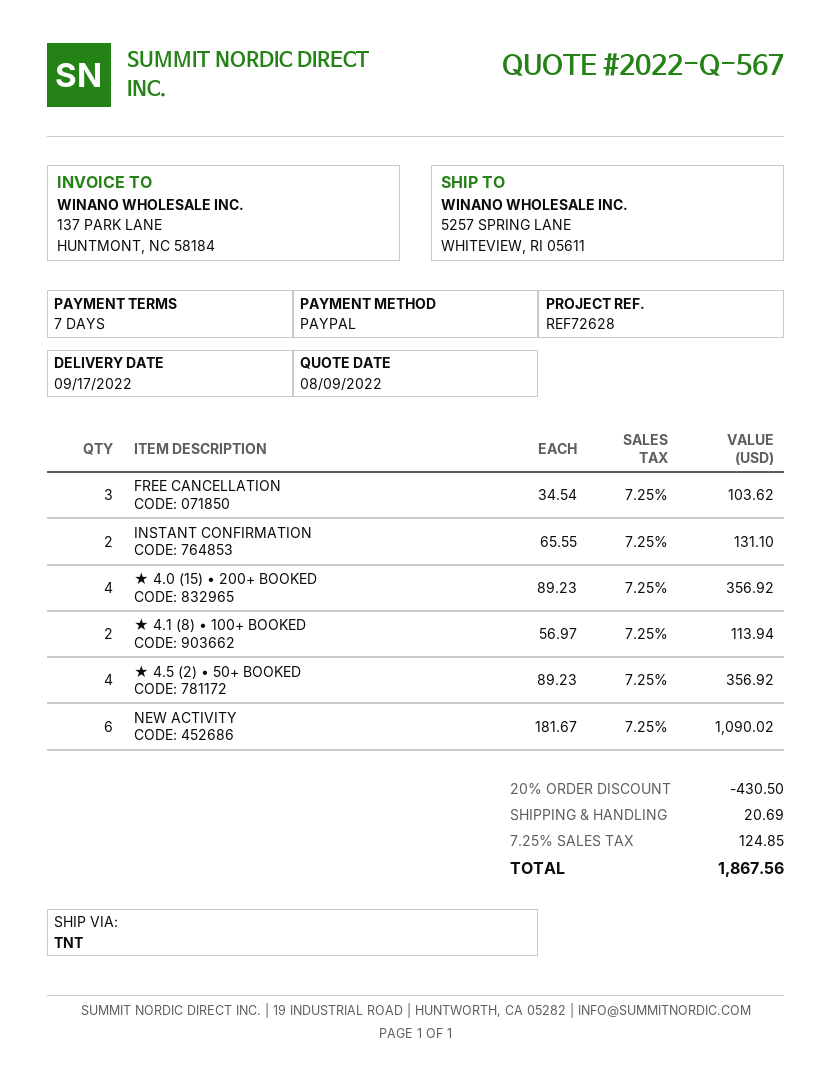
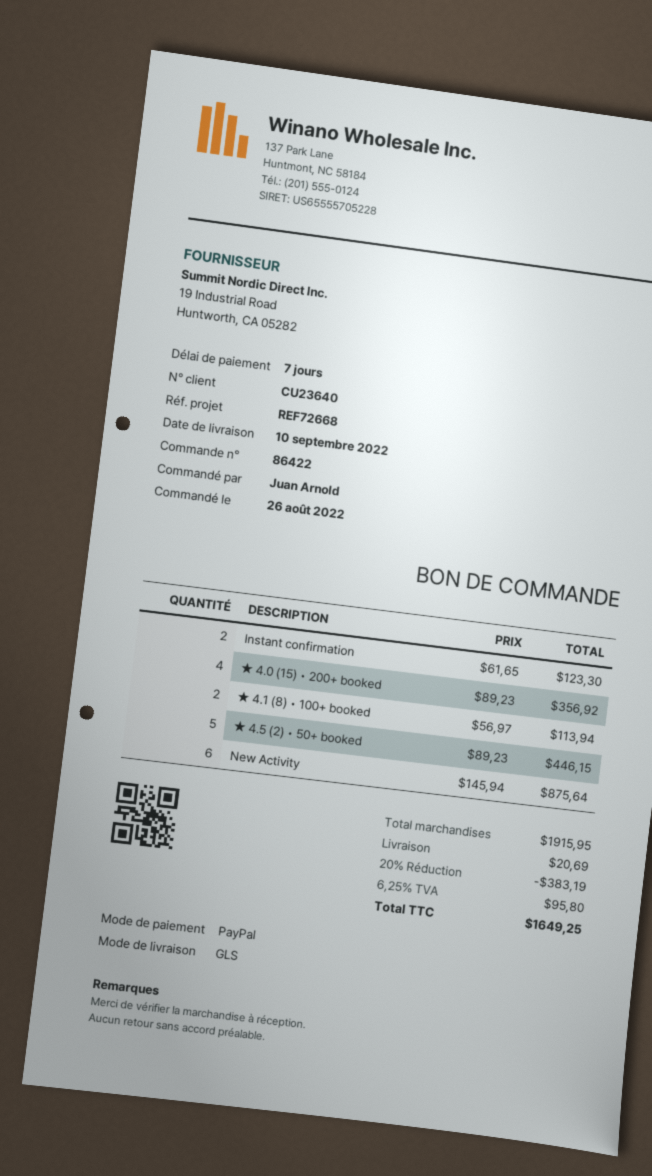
delivery date: 2022-09-17 -> 2022-09-10
reference: REF72628 -> REF72668
shipping method: TNT -> GLS
FREE CANCELLATION: 3 x 34.54 = 103.62 -> none
INSTANT CONFIRMATION: 2 x 65.55 = 131.10 -> 2 x 61.65 = 123.30
★ 4.5 (2) • 50+ BOOKED: 4 x 89.23 = 356.92 -> 5 x 89.23 = 446.15
NEW ACTIVITY: 6 x 181.67 = 1090.02 -> 6 x 145.94 = 875.64
discount: 20% = 430.50 -> 20% = 383.19
tax: 7.25% = 124.85 -> 6.25% = 95.80
total: 1867.56 -> 1649.25

